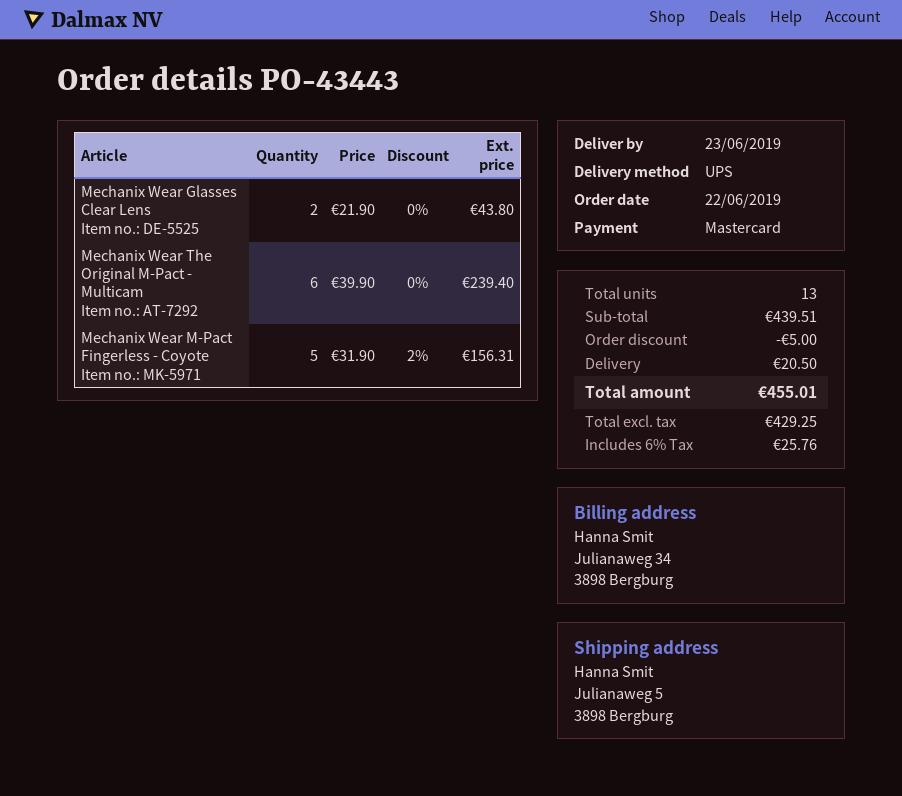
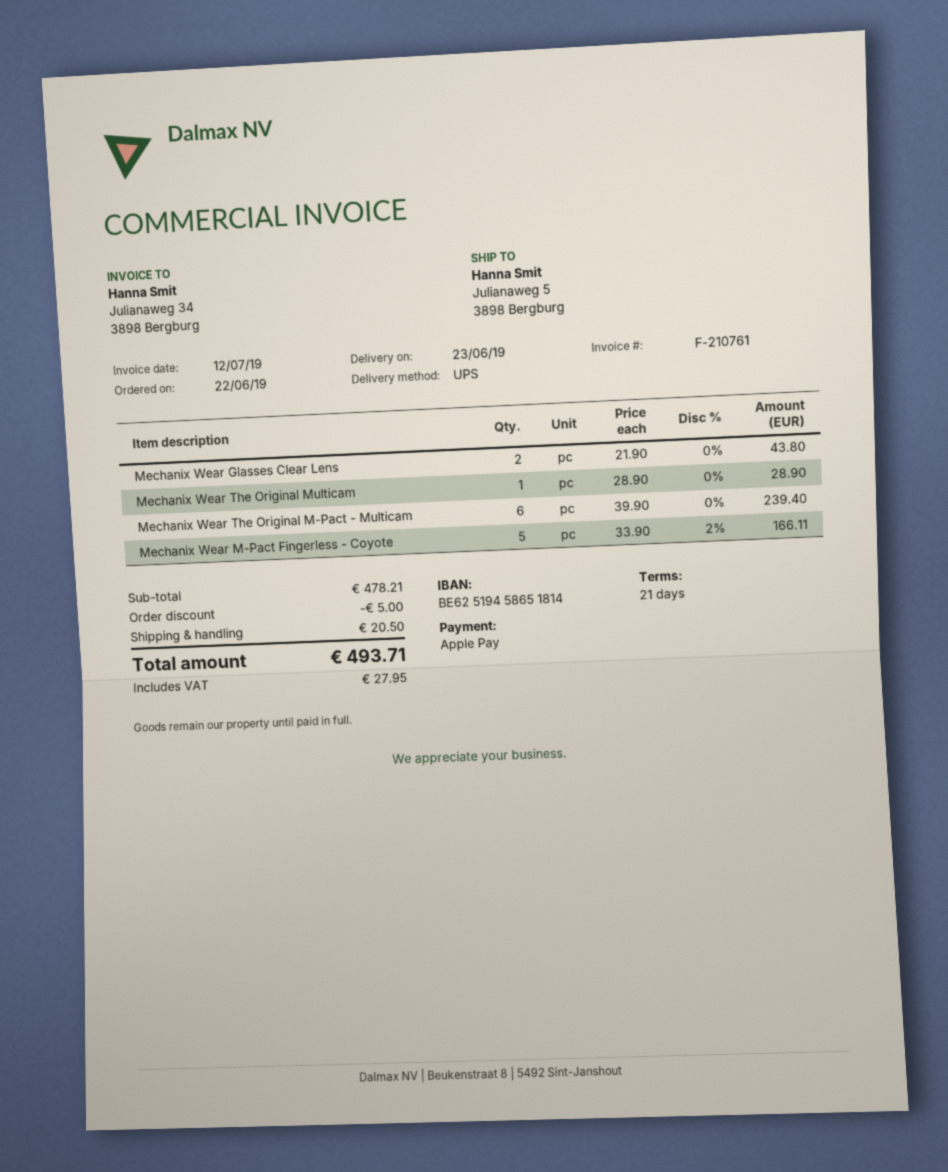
payment method: Mastercard -> Apple Pay
Mechanix Wear M-Pact Fingerless - Coyote: 5 x 31.90 - 2% = 156.31 -> 5 x 33.90 - 2% = 166.11
Mechanix Wear The Original Multicam: none -> 1 x 28.90 = 28.90
subtotal: 439.51 -> 478.21
tax: 25.76 -> 27.95
total: 455.01 -> 493.71

